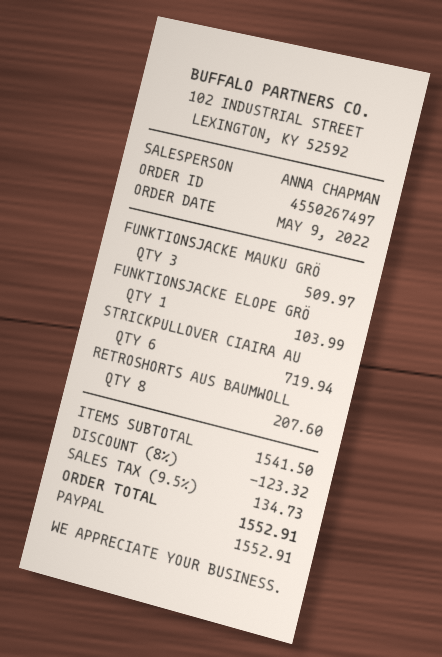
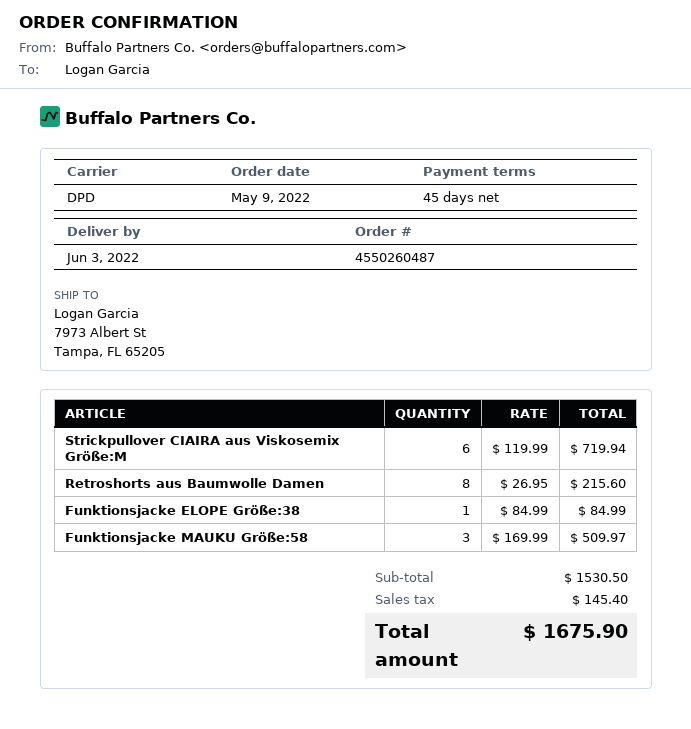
order number: 4550267497 -> 4550260487
FUNKTIONSJACKE ELOPE GRÖ: 1 for 103.99 -> 1 for 84.99
RETROSHORTS AUS BAUMWOLL: 8 for 207.60 -> 8 for 215.60
subtotal: 1541.50 -> 1530.50
discount: 8% = 123.32 -> none
tax: 134.73 -> 145.40
total: 1552.91 -> 1675.90

